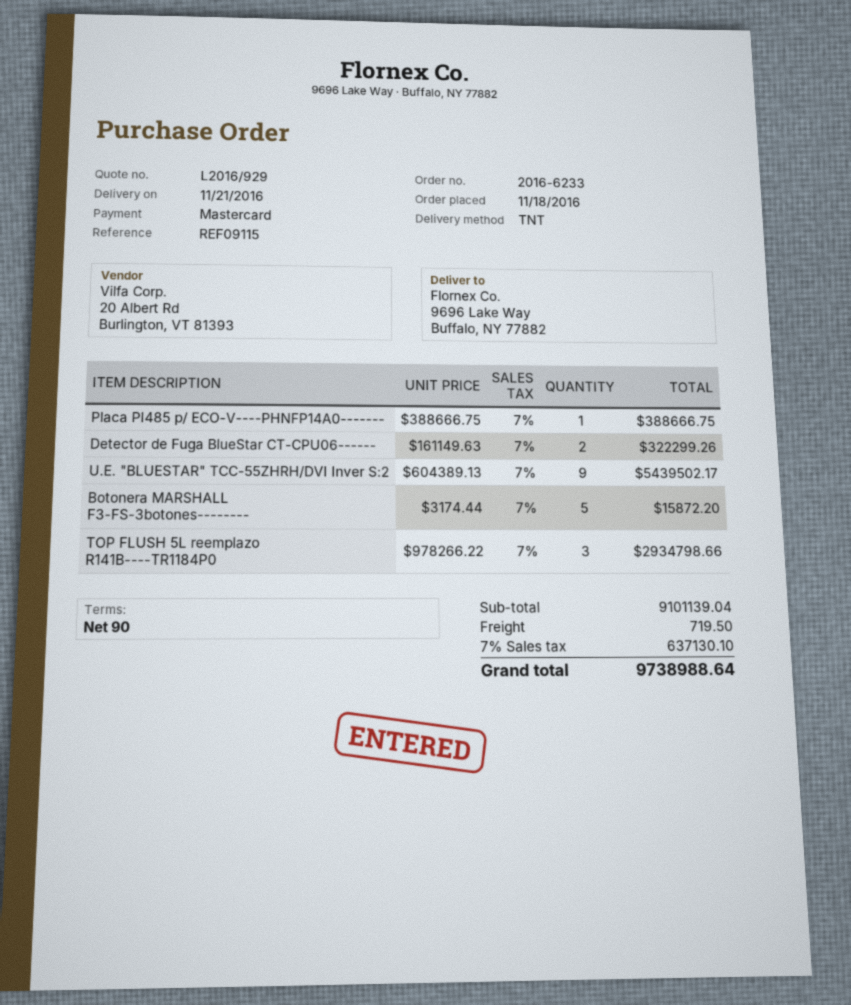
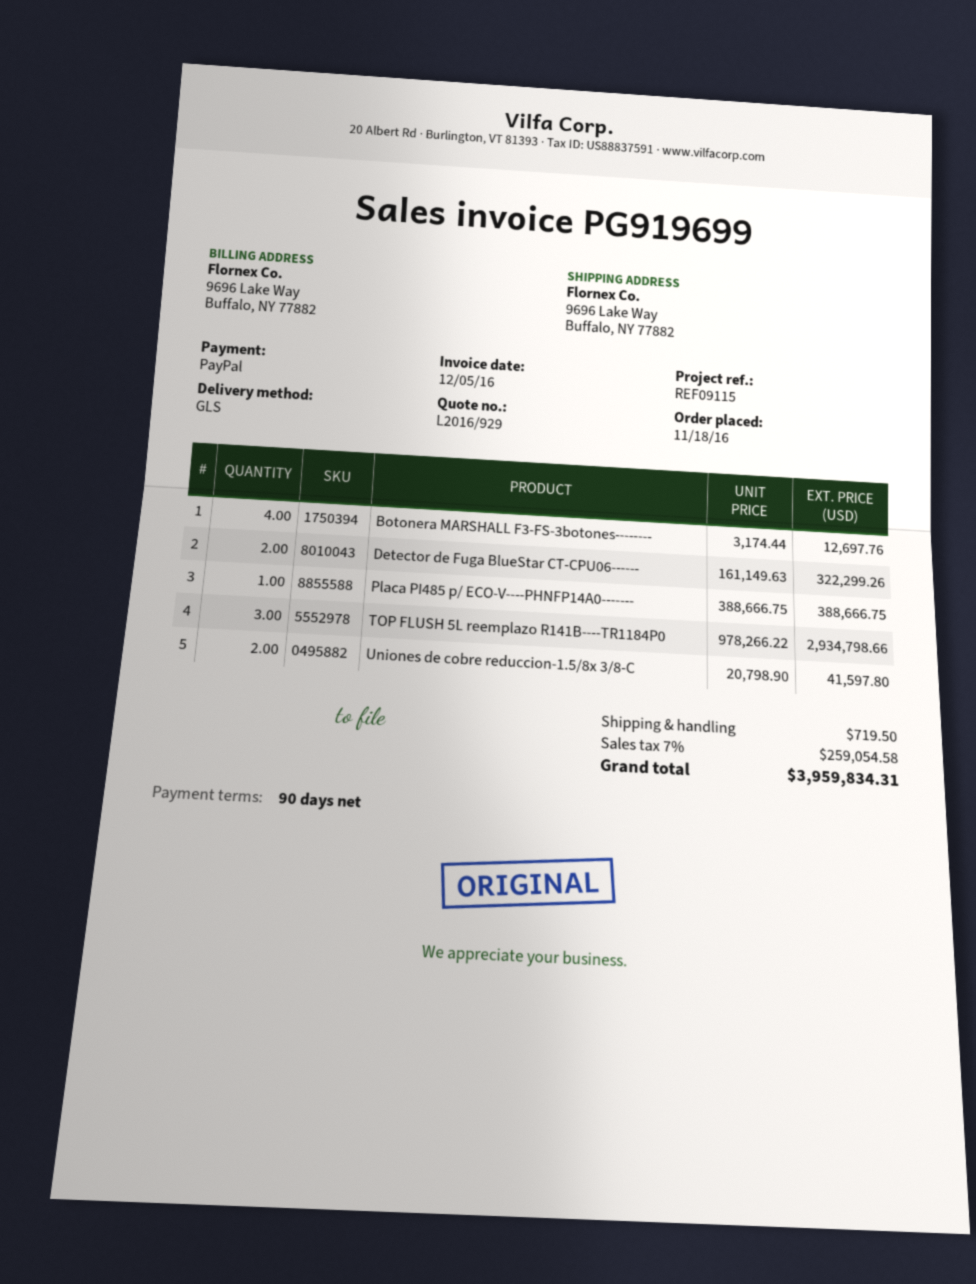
payment method: Mastercard -> PayPal
shipping method: TNT -> GLS
U.E. "BLUESTAR" TCC-55ZHRH/DVI Inver S:2: 9 x 604389.13 = 5439502.17 -> none
Botonera MARSHALL F3-FS-3botones--------: 5 x 3174.44 = 15872.20 -> 4 x 3174.44 = 12697.76
Uniones de cobre reduccion-1.5/8x 3/8-C: none -> 2 x 20798.90 = 41597.80
tax: 7% = 637130.10 -> 7% = 259054.58
total: 9738988.64 -> 3959834.31

